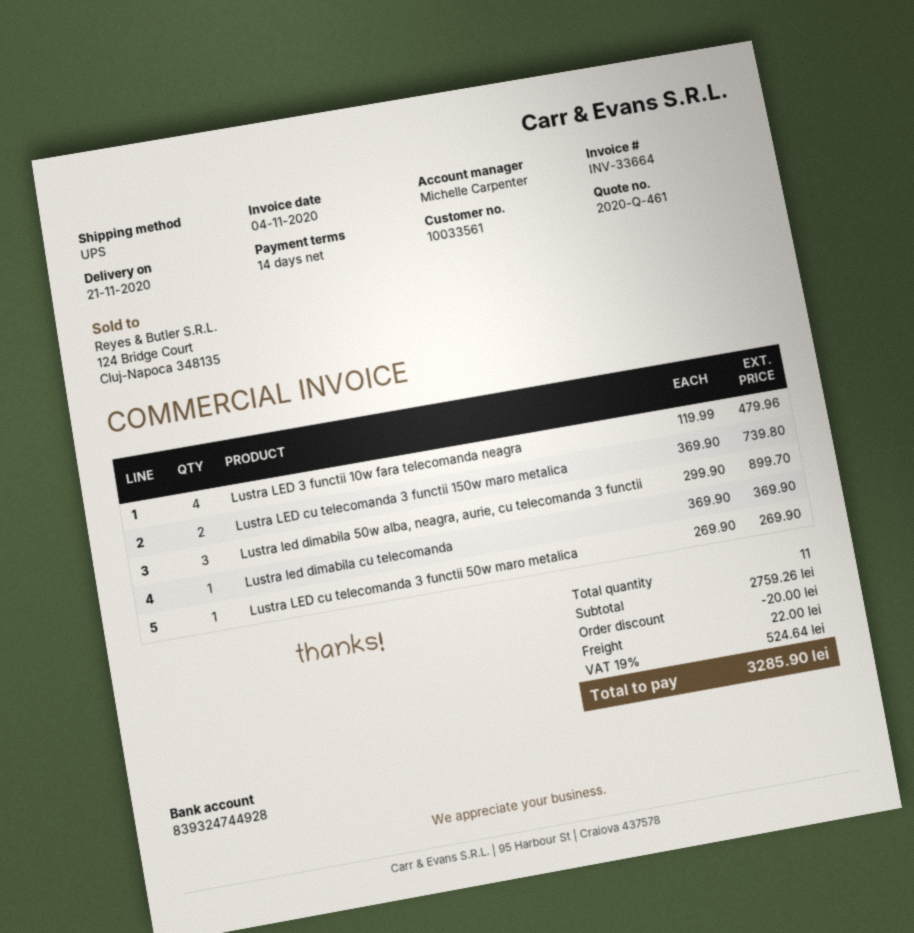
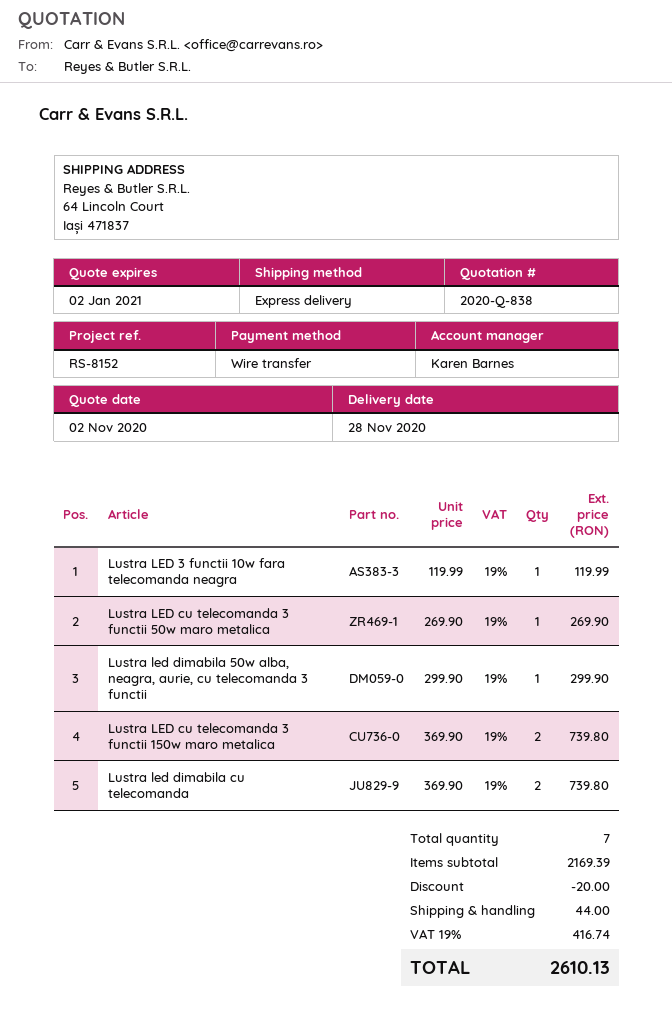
quote number: 2020-Q-461 -> 2020-Q-838
delivery date: 2020-11-21 -> 2020-11-28
sales rep: Michelle Carpenter -> Karen Barnes
shipping method: UPS -> express
Lustra LED 3 functii 10w fara telecomanda neagra: 4 x 119.99 = 479.96 -> 1 x 119.99 = 119.99
Lustra led dimabila 50w alba, neagra, aurie, cu telecomanda 3 functii: 3 x 299.90 = 899.70 -> 1 x 299.90 = 299.90
Lustra led dimabila cu telecomanda: 1 x 369.90 = 369.90 -> 2 x 369.90 = 739.80
total quantity: 11 -> 7
subtotal: 2759.26 -> 2169.39
shipping: 22.00 -> 44.00
tax: 19% = 524.64 -> 19% = 416.74
total: 3285.90 -> 2610.13

